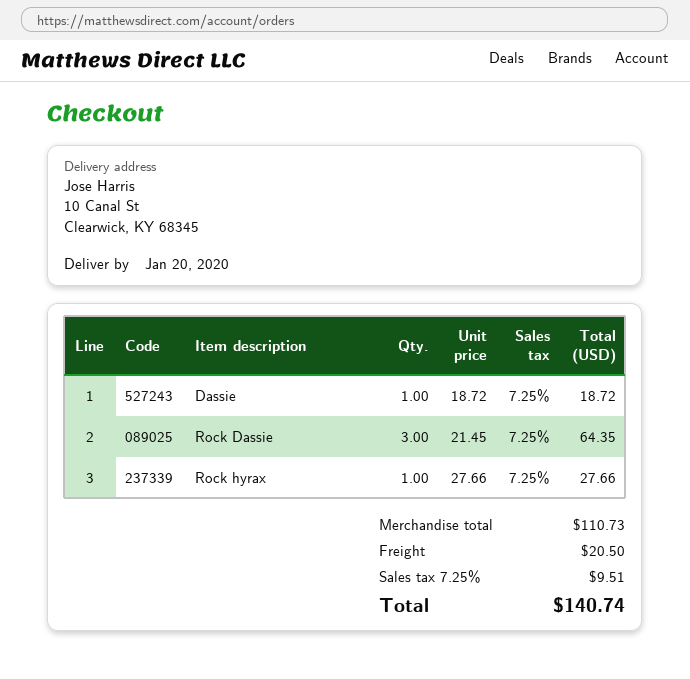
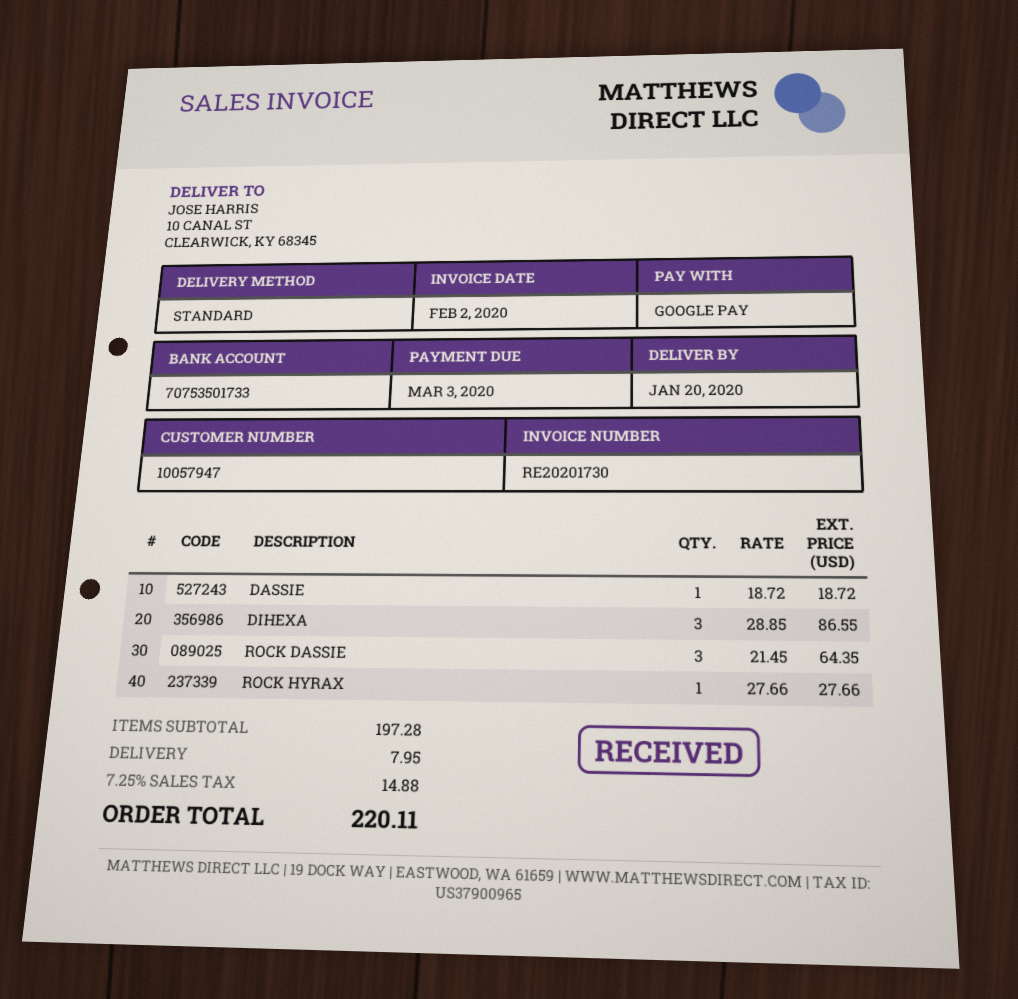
DIHEXA: none -> 3 x 28.85 = 86.55
subtotal: 110.73 -> 197.28
shipping: 20.50 -> 7.95
tax: 7.25% = 9.51 -> 7.25% = 14.88
total: 140.74 -> 220.11

